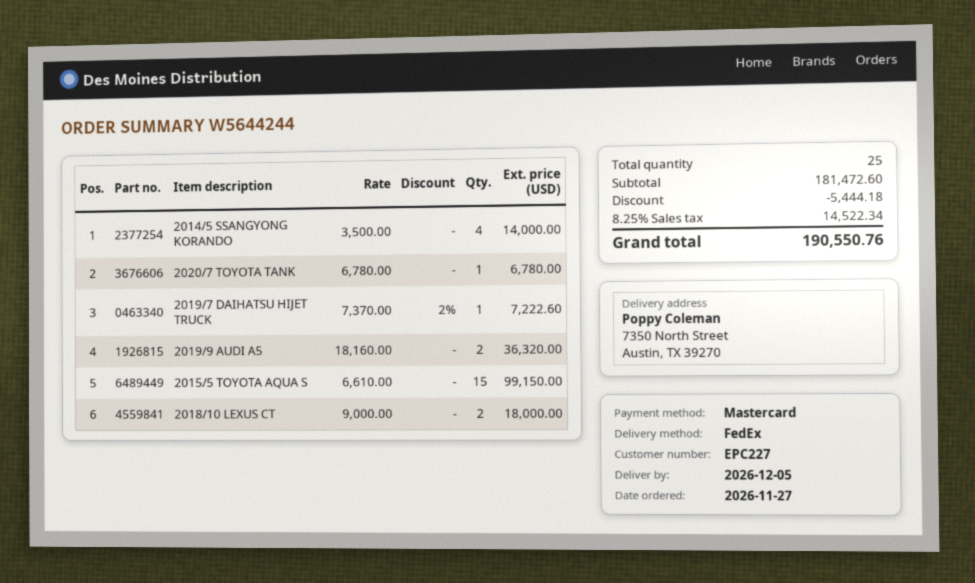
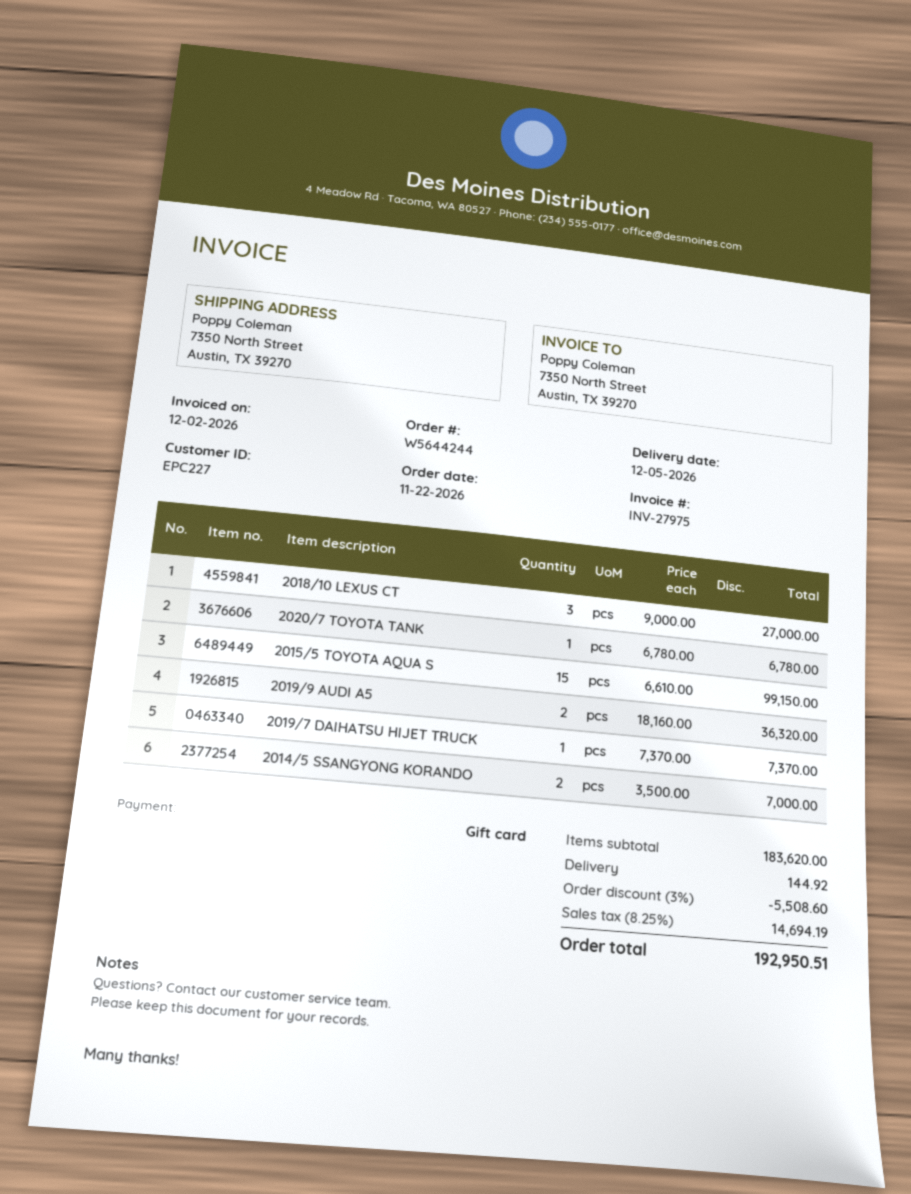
order date: 2026-11-27 -> 2026-11-22
payment method: Mastercard -> gift card
2014/5 SSANGYONG KORANDO: 4 x 3500.00 = 14000.00 -> 2 x 3500.00 = 7000.00
2019/7 DAIHATSU HIJET TRUCK: 1 x 7370.00 - 2% = 7222.60 -> 1 x 7370.00 = 7370.00
2018/10 LEXUS CT: 2 x 9000.00 = 18000.00 -> 3 x 9000.00 = 27000.00
subtotal: 181472.60 -> 183620.00
discount: 5444.18 -> 5508.60
shipping: none -> 144.92
tax: 8.25% = 14522.34 -> 8.25% = 14694.19
total: 190550.76 -> 192950.51

